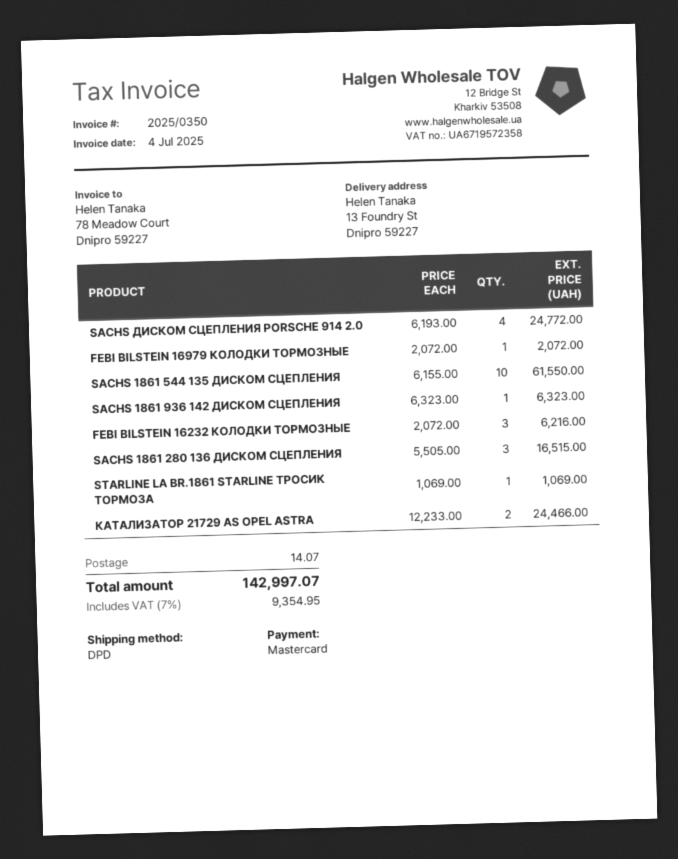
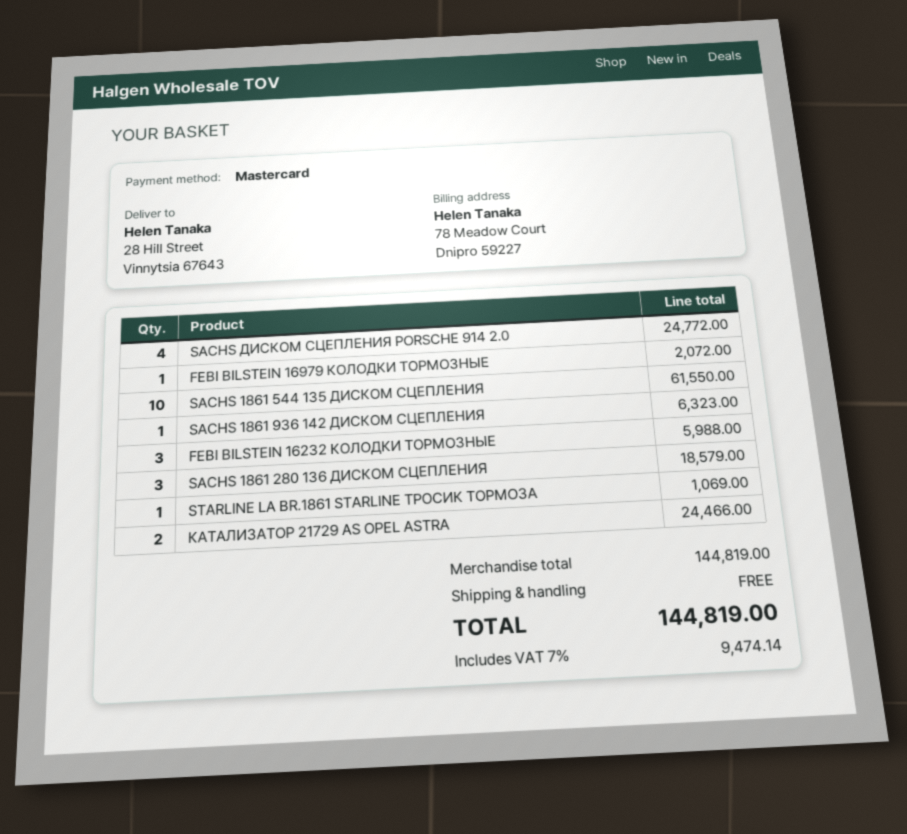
ship to: 13 Foundry St, Dnipro 59227 -> 28 Hill Street, Vinnytsia 67643
FEBI BILSTEIN 16232 КОЛОДКИ ТОРМОЗНЫЕ: 3 for 6216.00 -> 3 for 5988.00
SACHS 1861 280 136 ДИСКОМ СЦЕПЛЕНИЯ: 3 for 16515.00 -> 3 for 18579.00
shipping: 14.07 -> 0.00
tax: 7% = 9354.95 -> 7% = 9474.14
total: 142997.07 -> 144819.00

